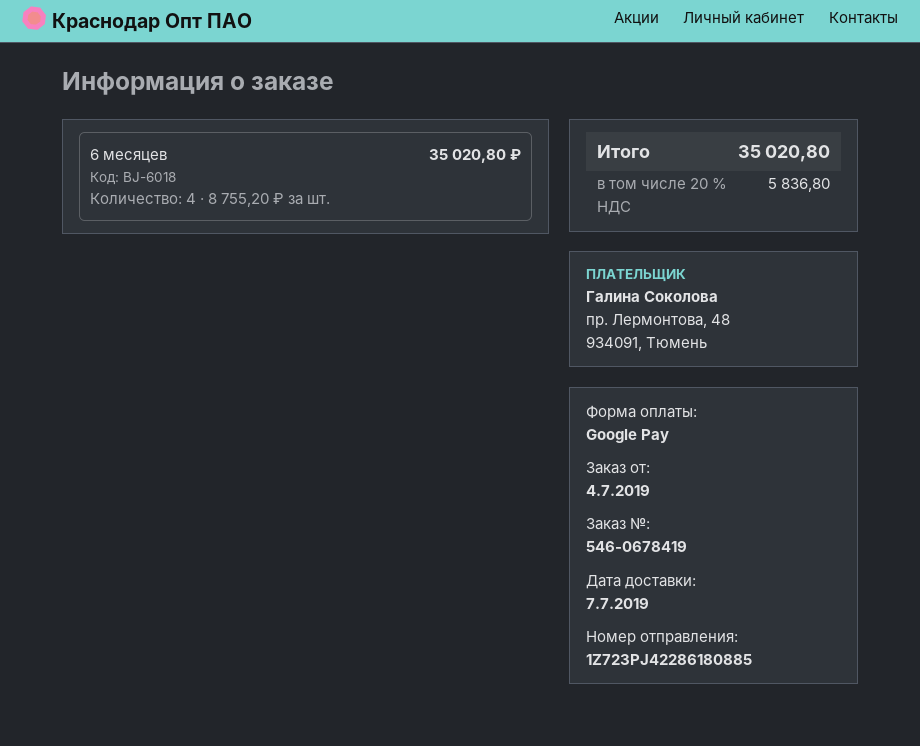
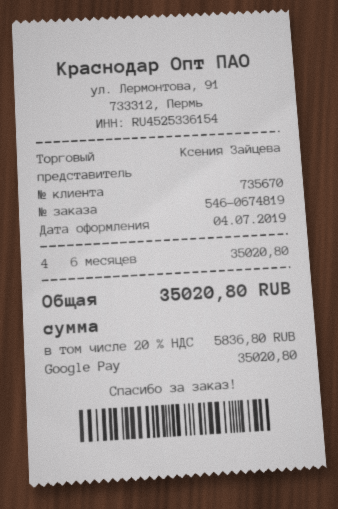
order number: 546-0678419 -> 546-0674819

